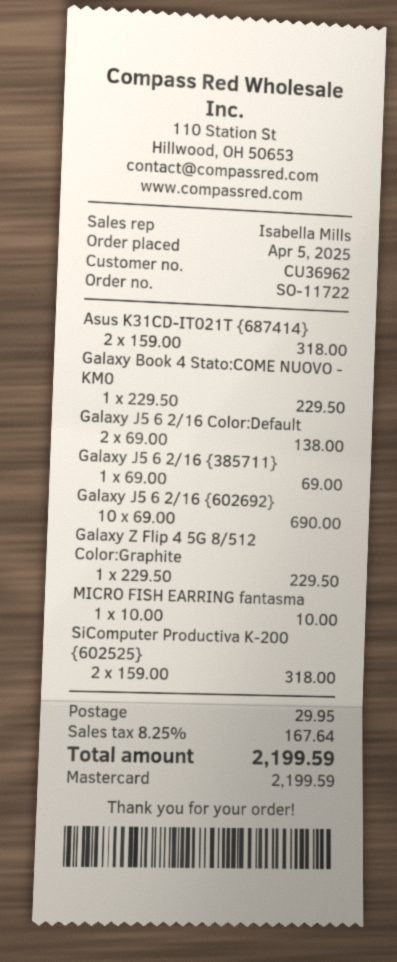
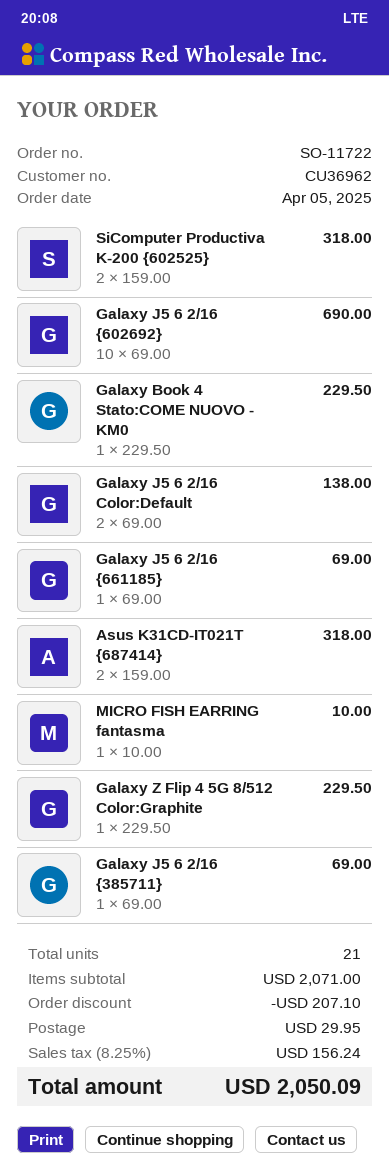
Galaxy J5 6 2/16 {661185}: none -> 1 x 69.00 = 69.00
discount: none -> 207.10
tax: 8.25% = 167.64 -> 8.25% = 156.24
total: 2199.59 -> 2050.09

